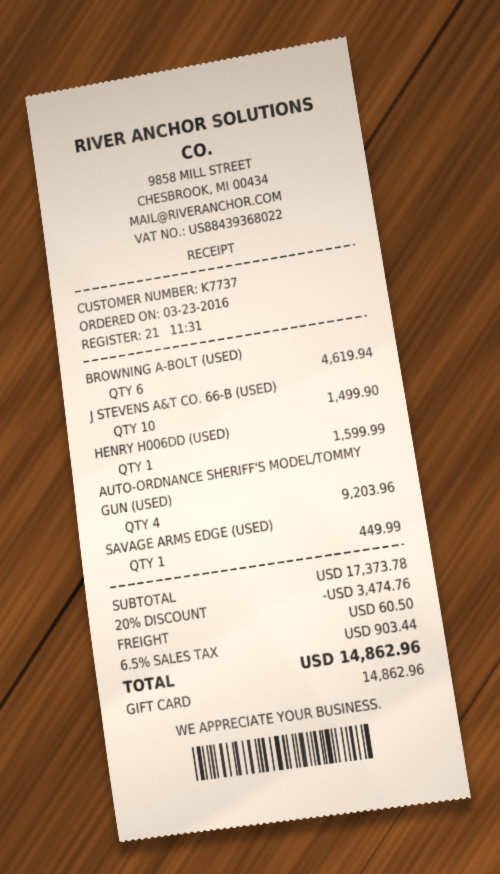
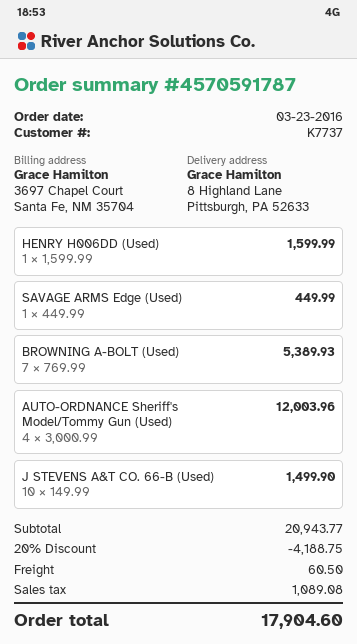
BROWNING A-BOLT (USED): 6 for 4619.94 -> 7 for 5389.93
AUTO-ORDNANCE SHERIFF'S MODEL/TOMMY GUN (USED): 4 for 9203.96 -> 4 for 12003.96
subtotal: 17373.78 -> 20943.77
discount: 20% = 3474.76 -> 20% = 4188.75
tax: 903.44 -> 1089.08
total: 14862.96 -> 17904.60

